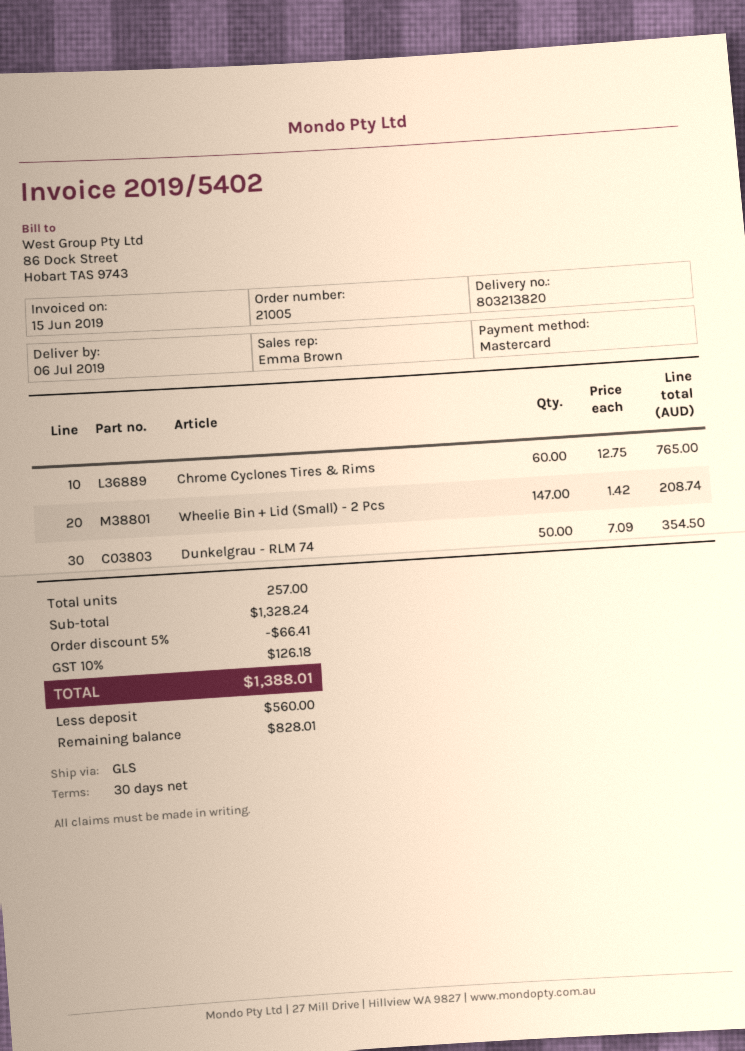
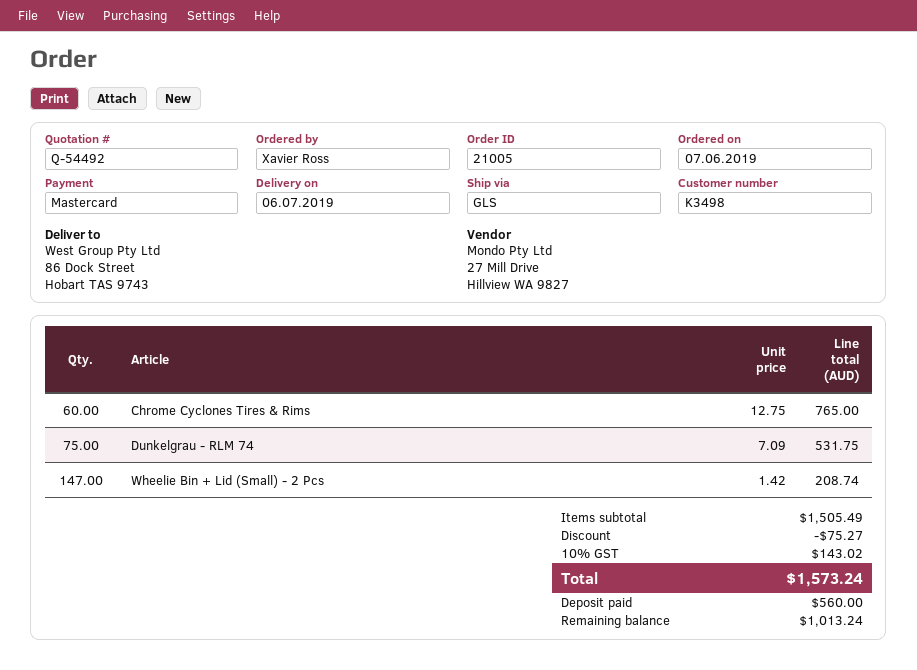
Dunkelgrau - RLM 74: 50 x 7.09 = 354.50 -> 75 x 7.09 = 531.75
subtotal: 1328.24 -> 1505.49
discount: 66.41 -> 75.27
tax: 10% = 126.18 -> 10% = 143.02
total: 1388.01 -> 1573.24
balance: 828.01 -> 1013.24

